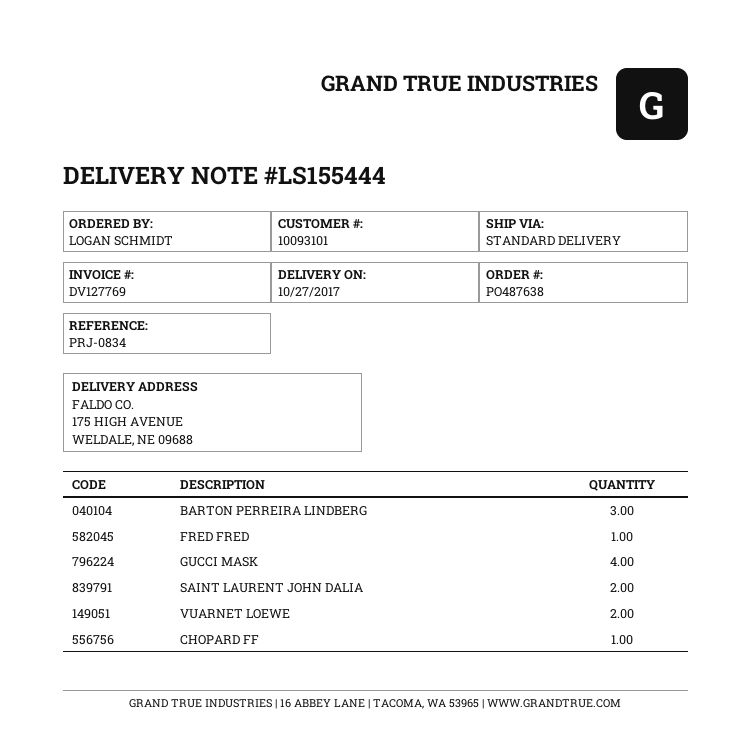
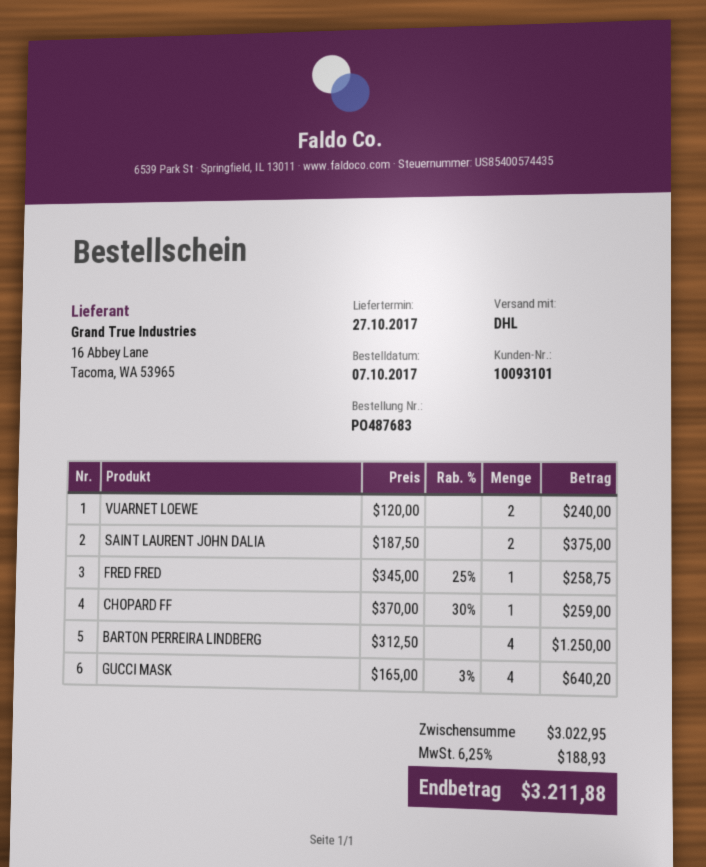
order number: PO487638 -> PO487683
shipping method: standard -> DHL
BARTON PERREIRA LINDBERG: 3 -> 4

